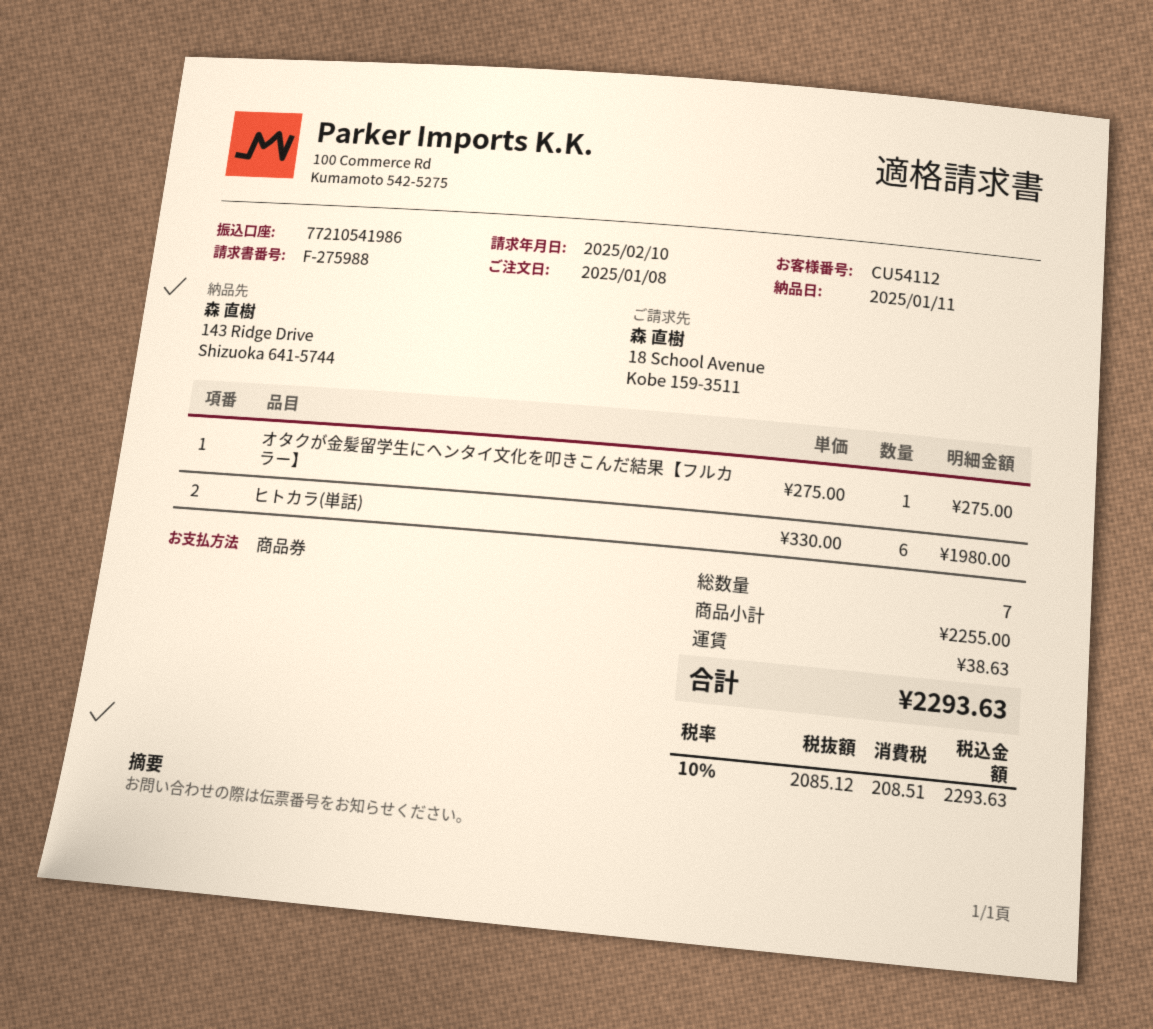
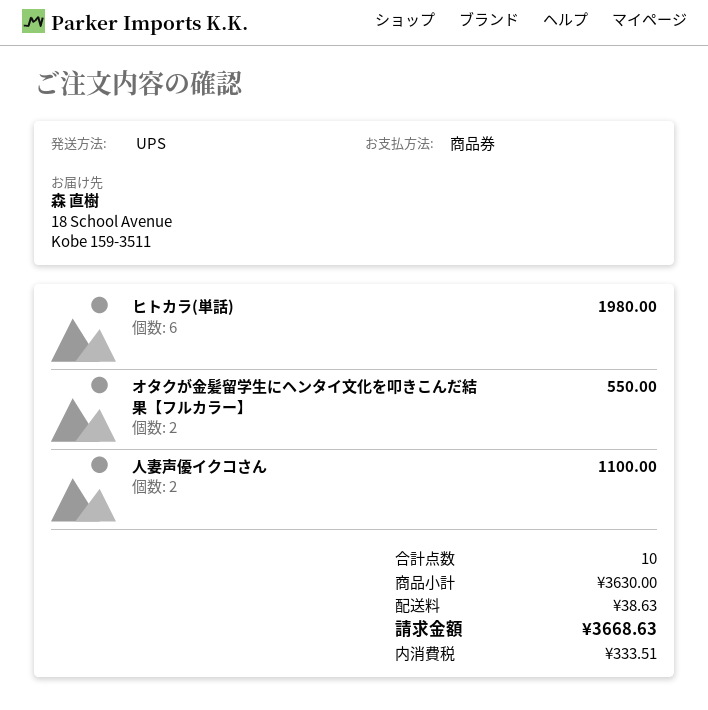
ship to: 143 Ridge Drive, Shizuoka 641-5744 -> 18 School Avenue, Kobe 159-3511
オタクが金髪留学生にヘンタイ文化を叩きこんだ結果【フルカラー】: 1 for 275.00 -> 2 for 550.00
人妻声優イクコさん: none -> 2 for 1100.00
total quantity: 7 -> 10
subtotal: 2255.00 -> 3630.00
tax: 208.51 -> 333.51
total: 2293.63 -> 3668.63

